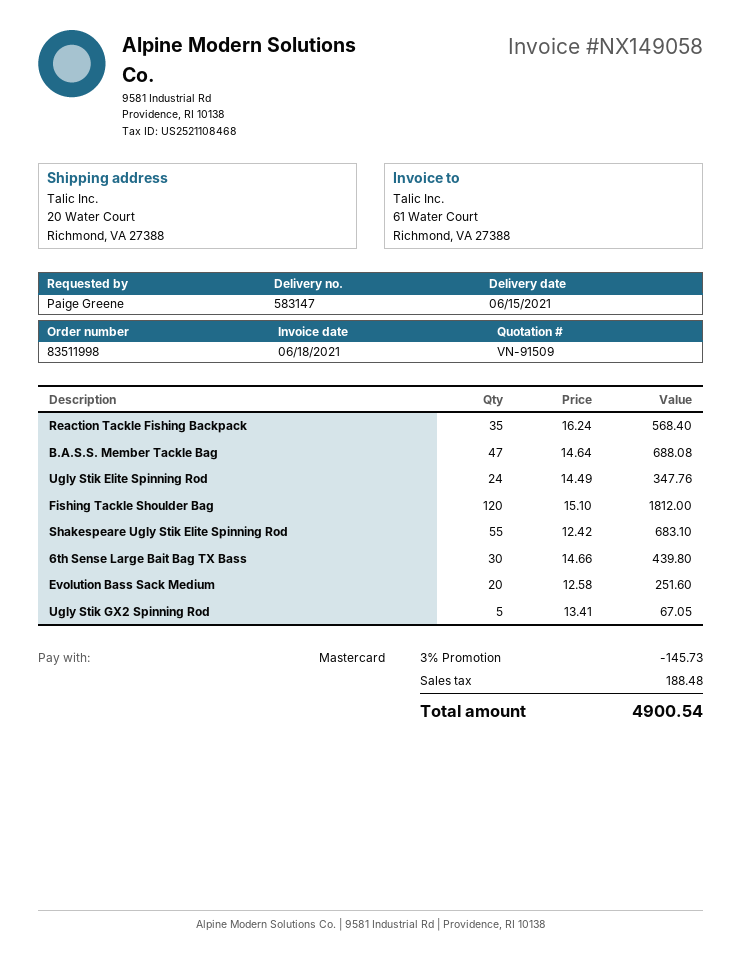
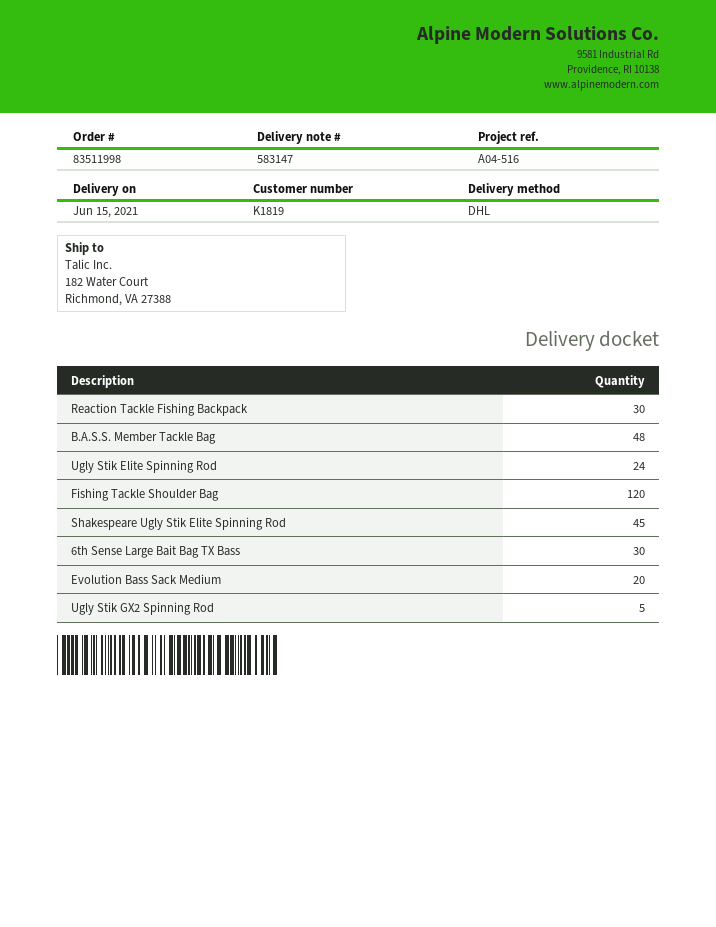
ship to: 20 Water Court, Richmond, VA 27388 -> 182 Water Court, Richmond, VA 27388
Reaction Tackle Fishing Backpack: 35 -> 30
B.A.S.S. Member Tackle Bag: 47 -> 48
Shakespeare Ugly Stik Elite Spinning Rod: 55 -> 45

